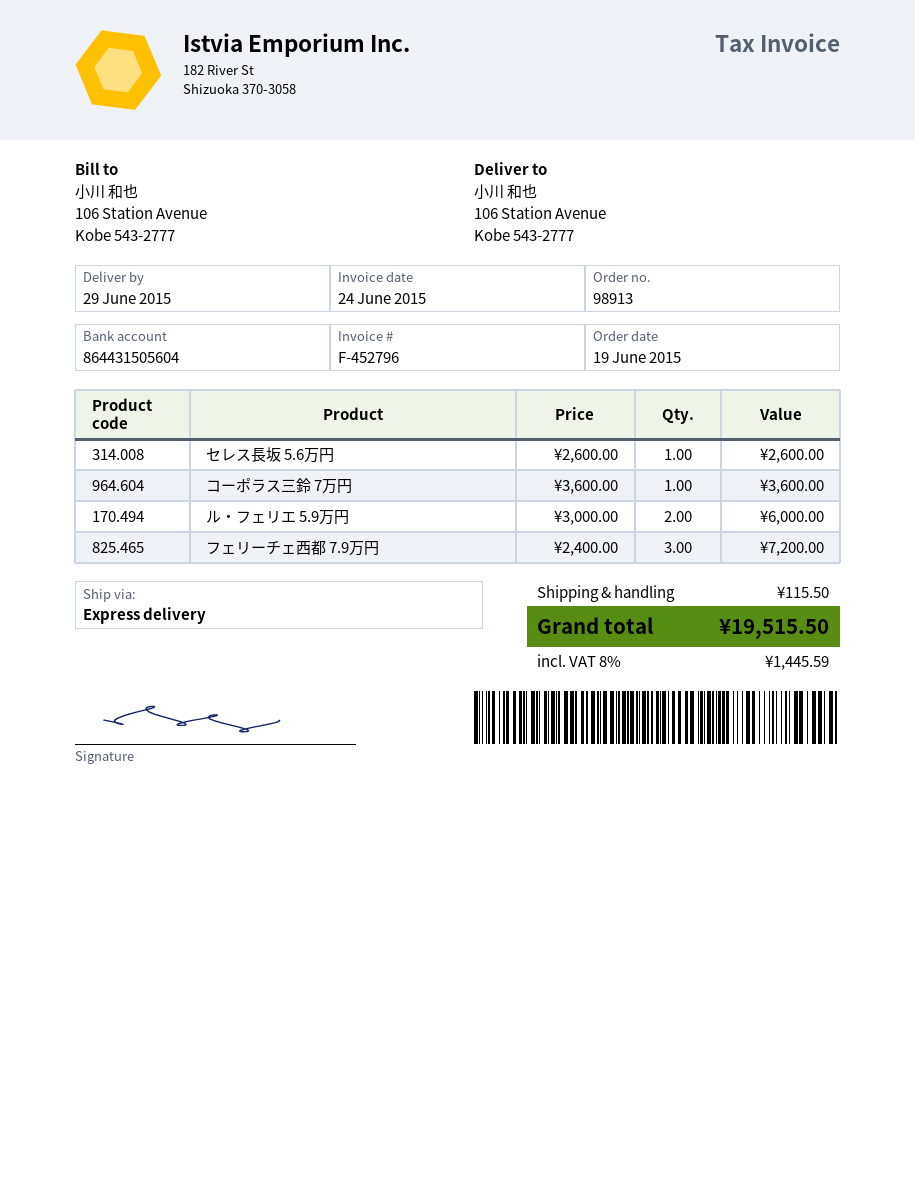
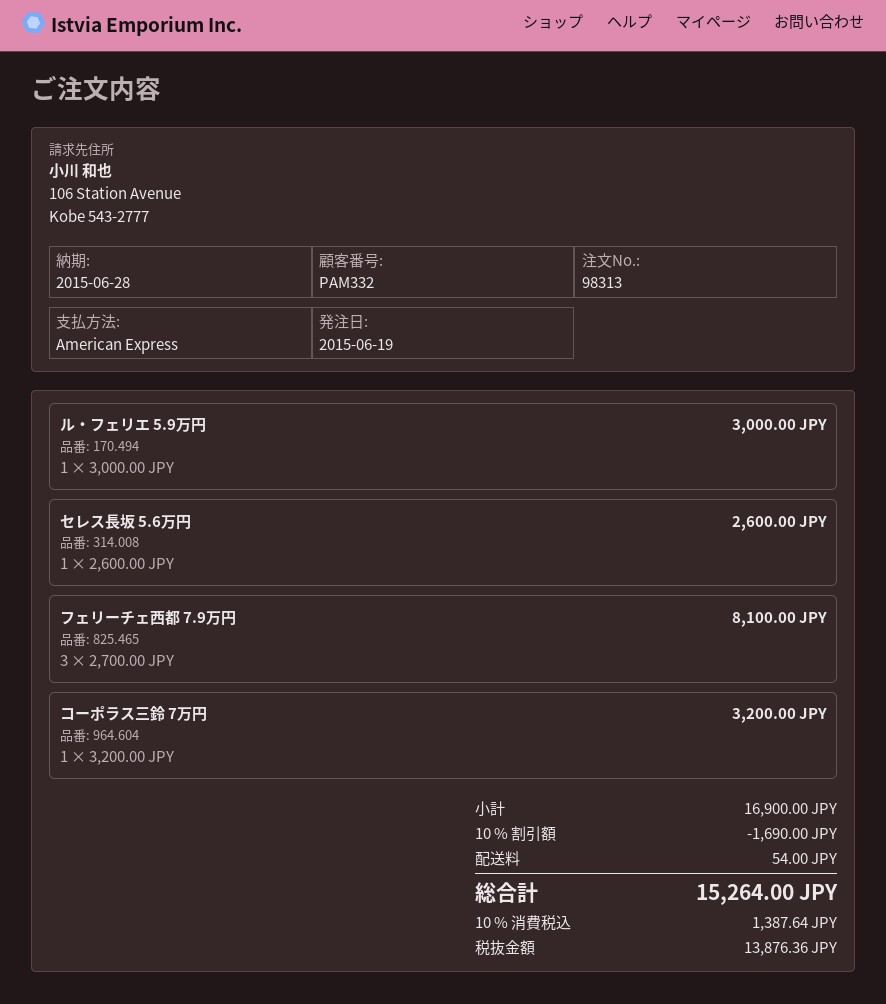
order number: 98913 -> 98313
delivery date: 2015-06-29 -> 2015-06-28
コーポラス三鈴 7万円: 1 x 3600.00 = 3600.00 -> 1 x 3200.00 = 3200.00
ル・フェリエ 5.9万円: 2 x 3000.00 = 6000.00 -> 1 x 3000.00 = 3000.00
フェリーチェ西都 7.9万円: 3 x 2400.00 = 7200.00 -> 3 x 2700.00 = 8100.00
discount: none -> 10% = 1690.00
shipping: 115.50 -> 54.00
tax: 8% = 1445.59 -> 10% = 1387.64
total: 19515.50 -> 15264.00

